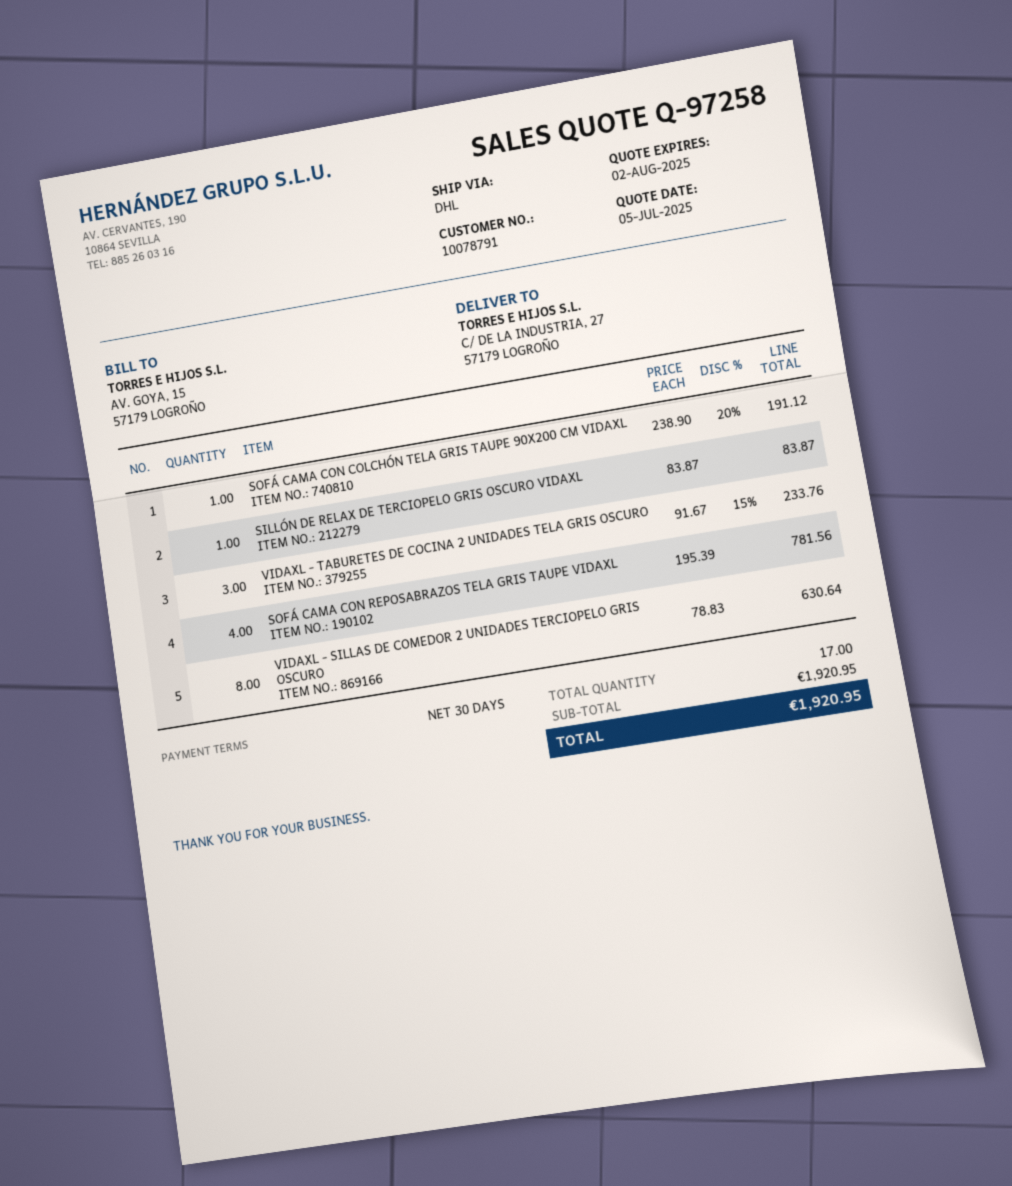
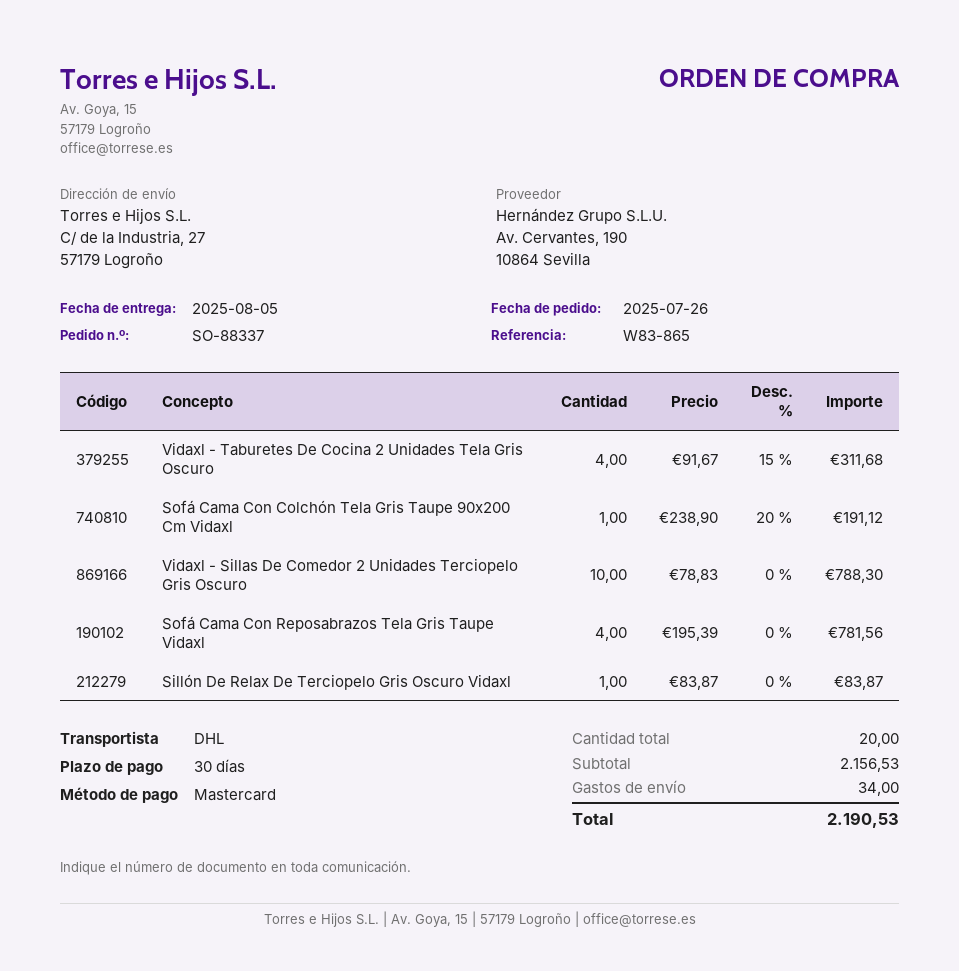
VIDAXL - TABURETES DE COCINA 2 UNIDADES TELA GRIS OSCURO: 3 x 91.67 - 15% = 233.76 -> 4 x 91.67 - 15% = 311.68
VIDAXL - SILLAS DE COMEDOR 2 UNIDADES TERCIOPELO GRIS OSCURO: 8 x 78.83 = 630.64 -> 10 x 78.83 = 788.30
total quantity: 17 -> 20
subtotal: 1920.95 -> 2156.53
shipping: none -> 34.00
total: 1920.95 -> 2190.53

